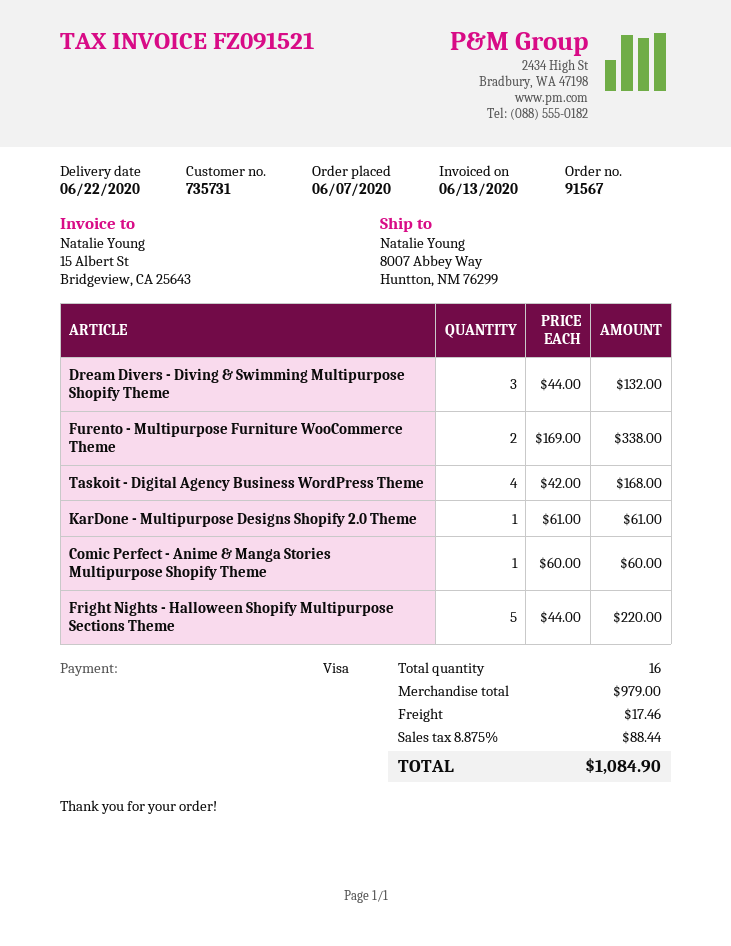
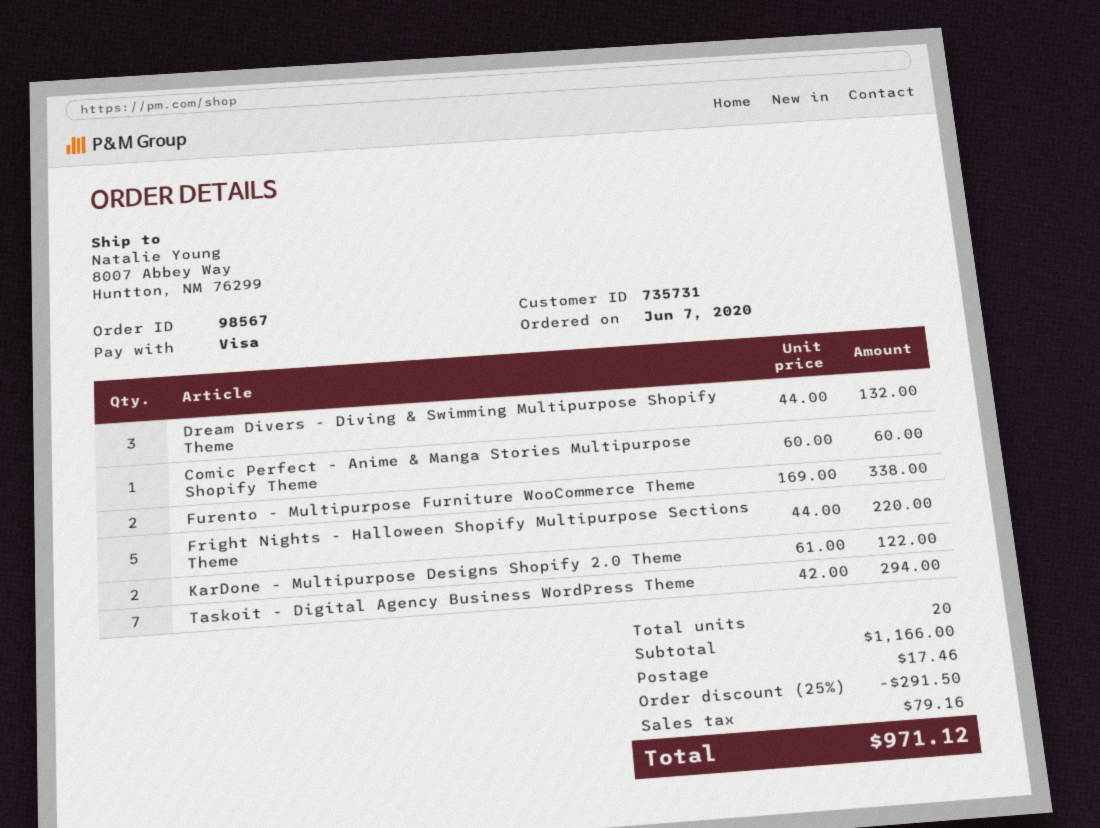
order number: 91567 -> 98567
Taskoit - Digital Agency Business WordPress Theme: 4 x 42.00 = 168.00 -> 7 x 42.00 = 294.00
KarDone - Multipurpose Designs Shopify 2.0 Theme: 1 x 61.00 = 61.00 -> 2 x 61.00 = 122.00
total quantity: 16 -> 20
subtotal: 979.00 -> 1166.00
discount: none -> 25% = 291.50
tax: 88.44 -> 79.16
total: 1084.90 -> 971.12

